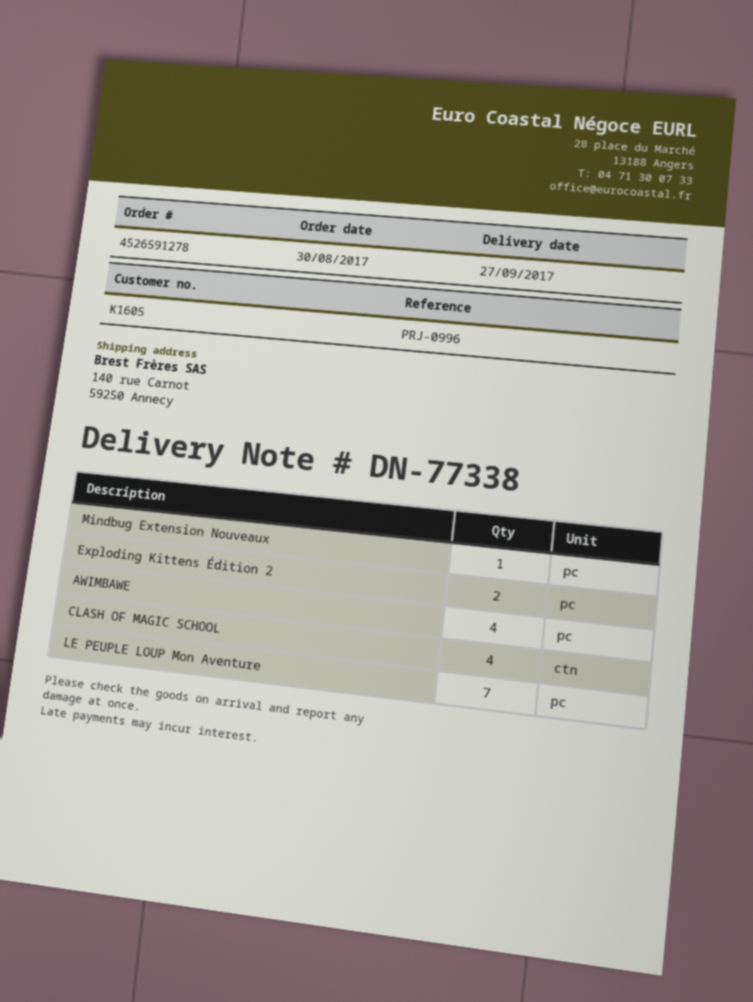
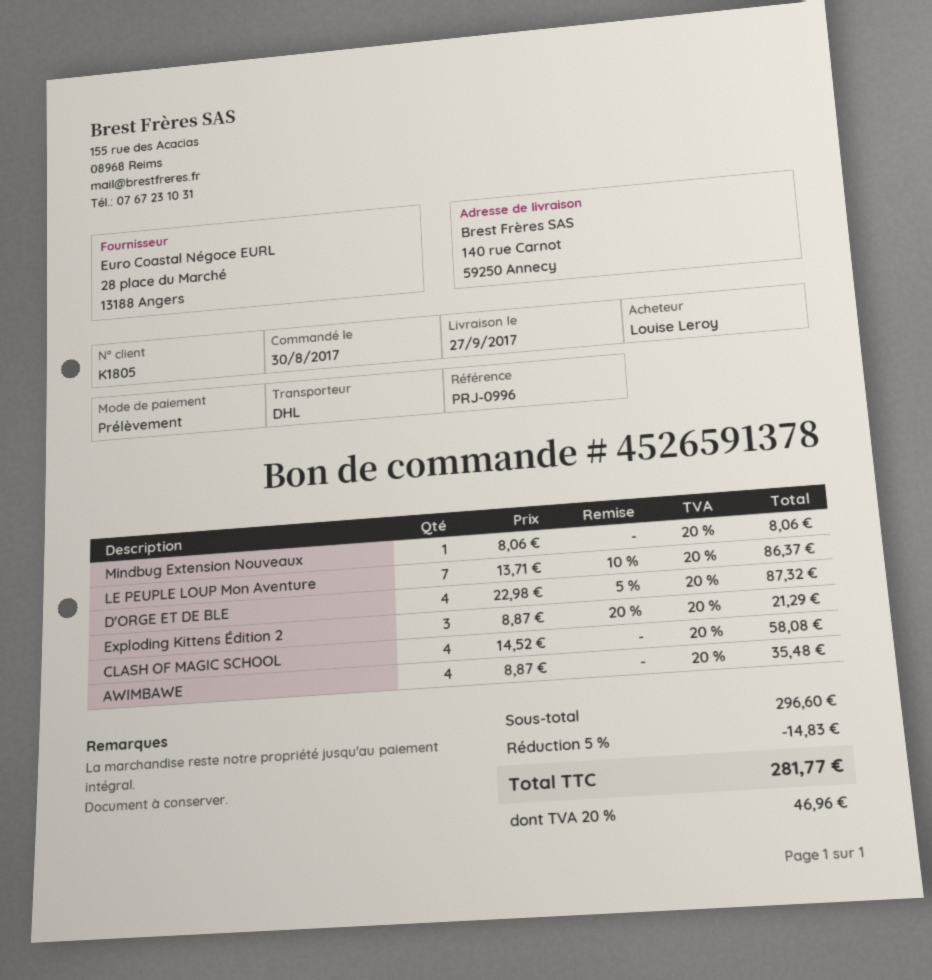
order number: 4526591278 -> 4526591378
customer number: K1605 -> K1805
Exploding Kittens Édition 2: 2 -> 3
D'ORGE ET DE BLE: none -> 4

